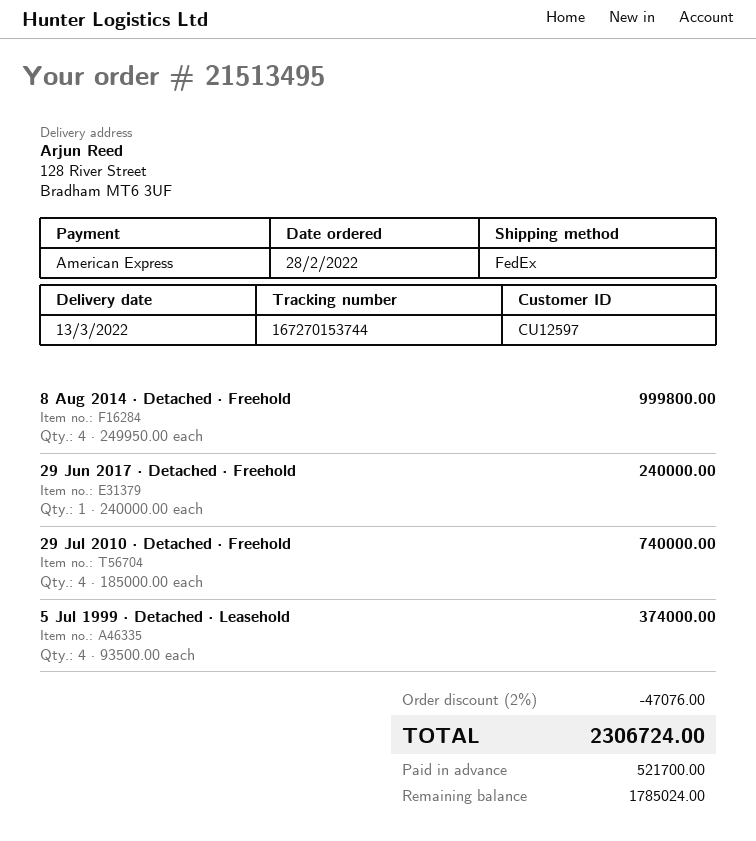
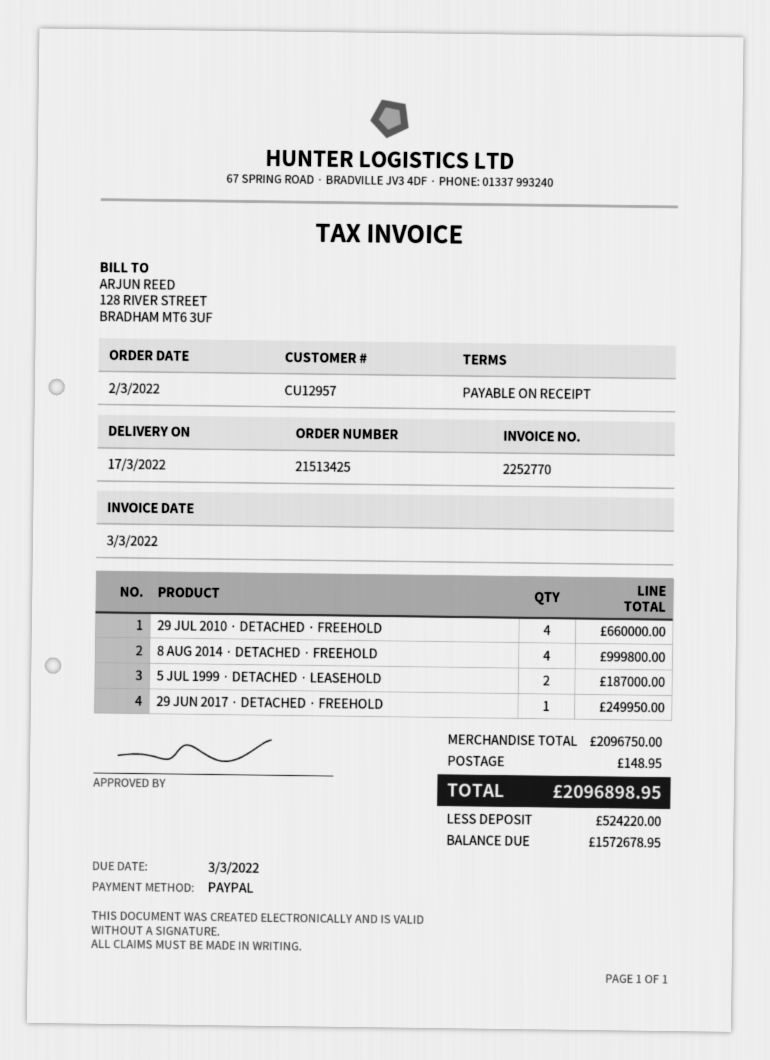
order number: 21513495 -> 21513425
order date: 2022-02-28 -> 2022-03-02
delivery date: 2022-03-13 -> 2022-03-17
customer number: CU12597 -> CU12957
payment method: American Express -> PayPal
29 Jun 2017 · Detached · Freehold: 1 for 240000.00 -> 1 for 249950.00
29 Jul 2010 · Detached · Freehold: 4 for 740000.00 -> 4 for 660000.00
5 Jul 1999 · Detached · Leasehold: 4 for 374000.00 -> 2 for 187000.00
discount: 2% = 47076.00 -> none
shipping: none -> 148.95
total: 2306724.00 -> 2096898.95
deposit: 521700.00 -> 524220.00
balance: 1785024.00 -> 1572678.95

